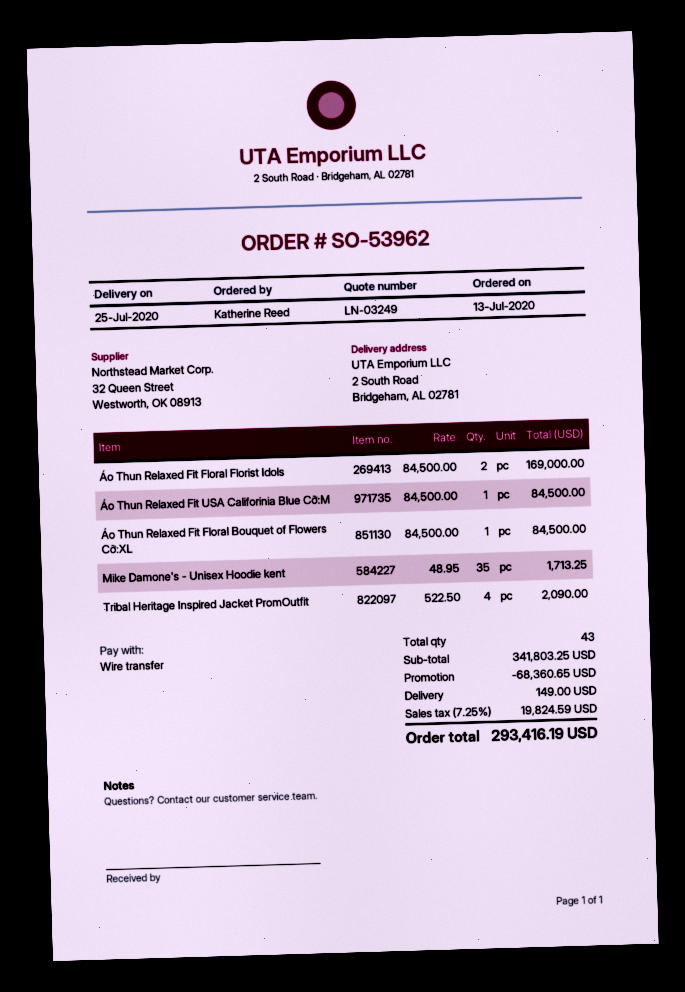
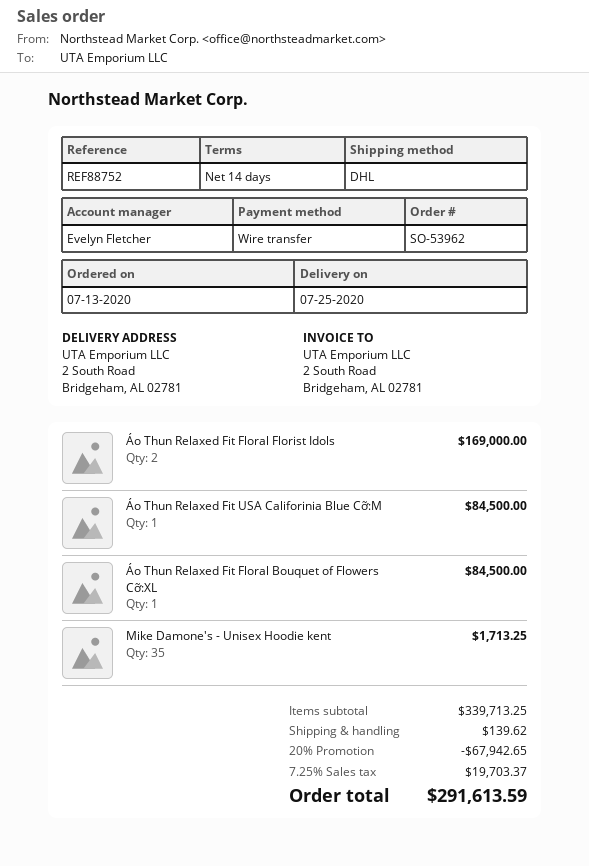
Tribal Heritage Inspired Jacket PromOutfit: 4 for 2090.00 -> none
subtotal: 341803.25 -> 339713.25
discount: 68360.65 -> 67942.65
shipping: 149.00 -> 139.62
tax: 7.25% = 19824.59 -> 7.25% = 19703.37
total: 293416.19 -> 291613.59

